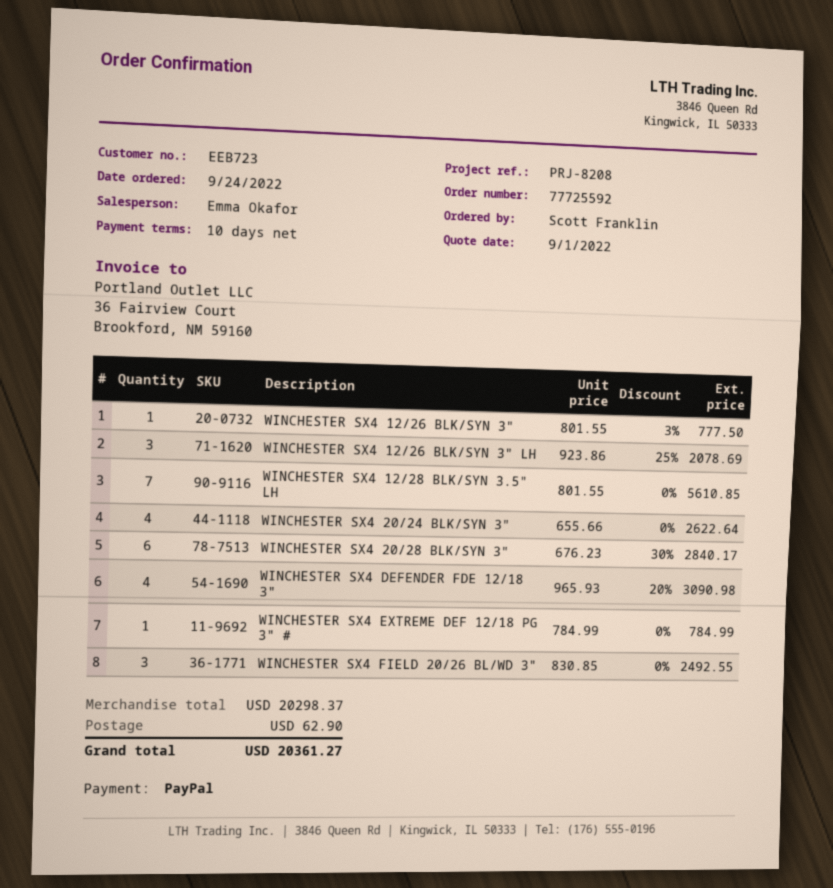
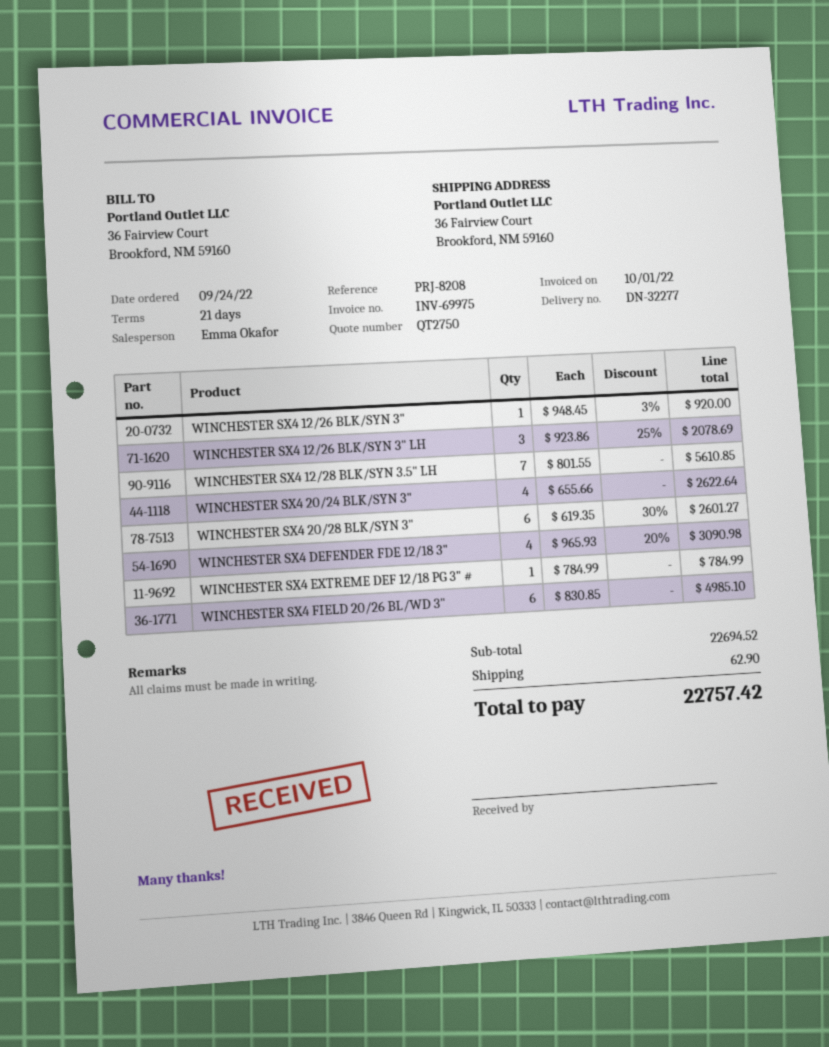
payment terms: 10 days -> 21 days
WINCHESTER SX4 12/26 BLK/SYN 3": 1 x 801.55 - 3% = 777.50 -> 1 x 948.45 - 3% = 920.00
WINCHESTER SX4 20/28 BLK/SYN 3": 6 x 676.23 - 30% = 2840.17 -> 6 x 619.35 - 30% = 2601.27
WINCHESTER SX4 FIELD 20/26 BL/WD 3": 3 x 830.85 = 2492.55 -> 6 x 830.85 = 4985.10
subtotal: 20298.37 -> 22694.52
total: 20361.27 -> 22757.42

